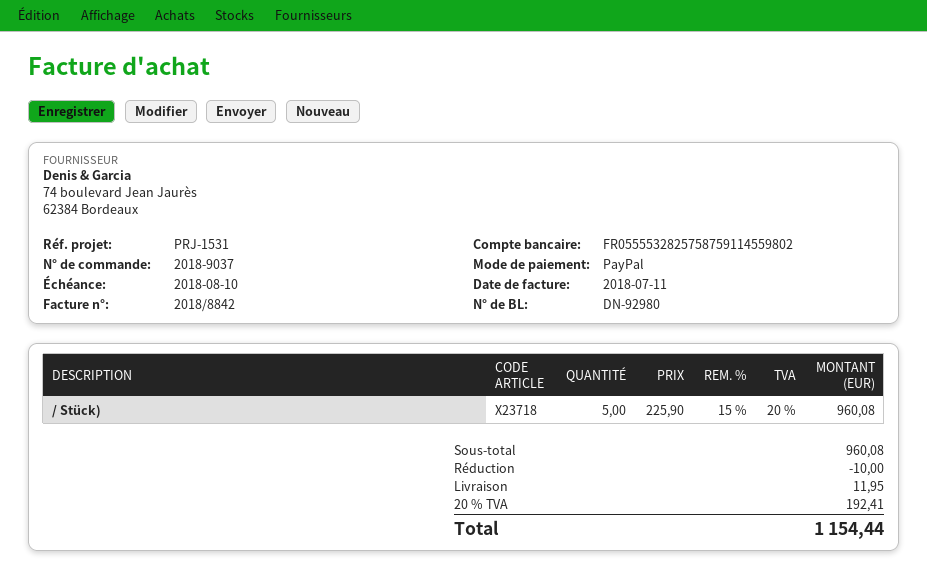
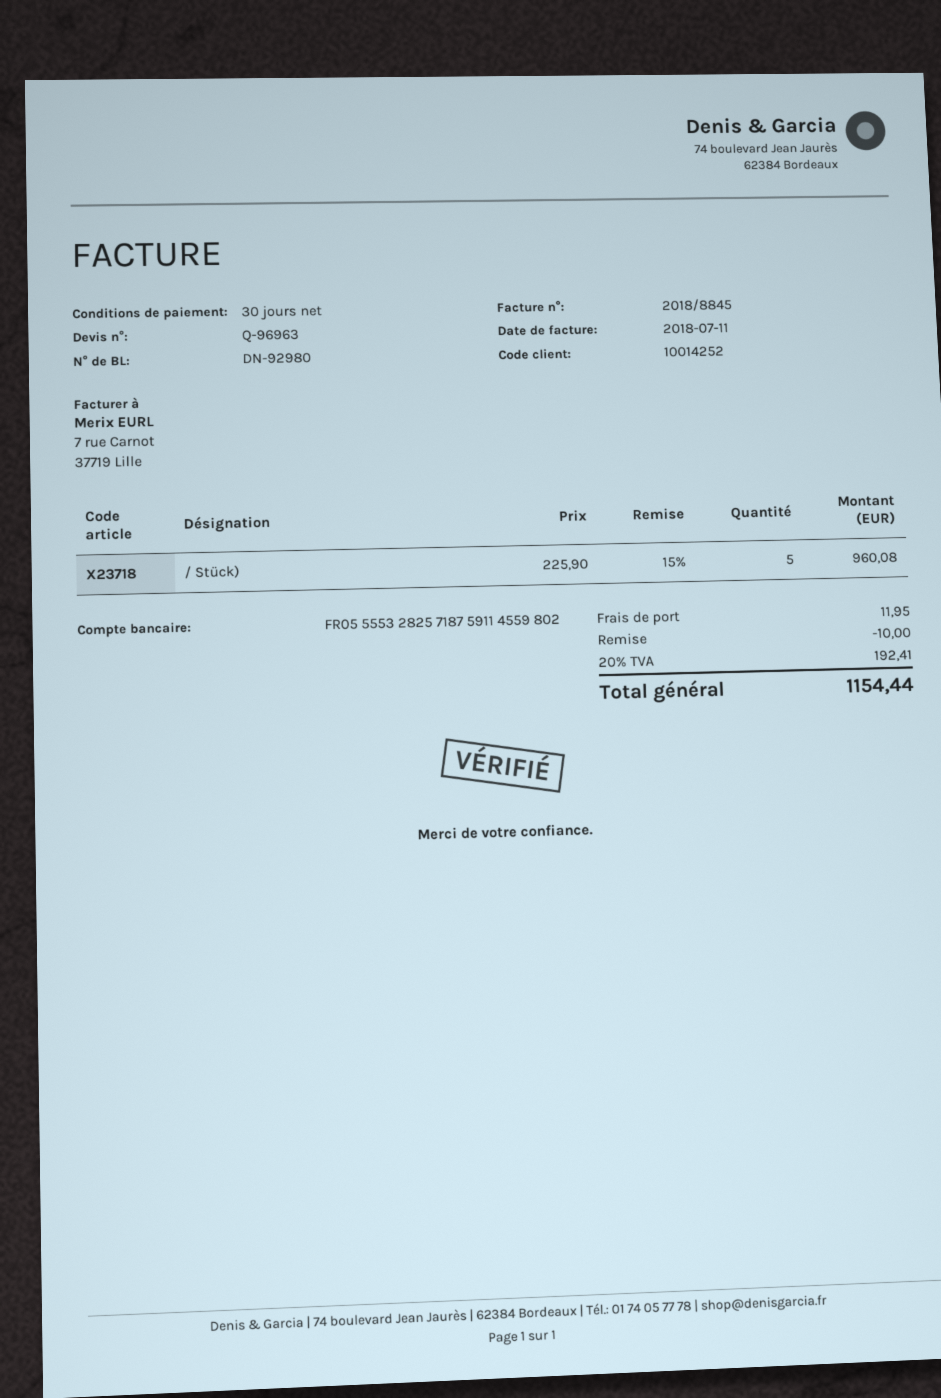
invoice number: 2018/8842 -> 2018/8845
bank account: FR0555532825758759114559802 -> FR0555532825718759114559802

